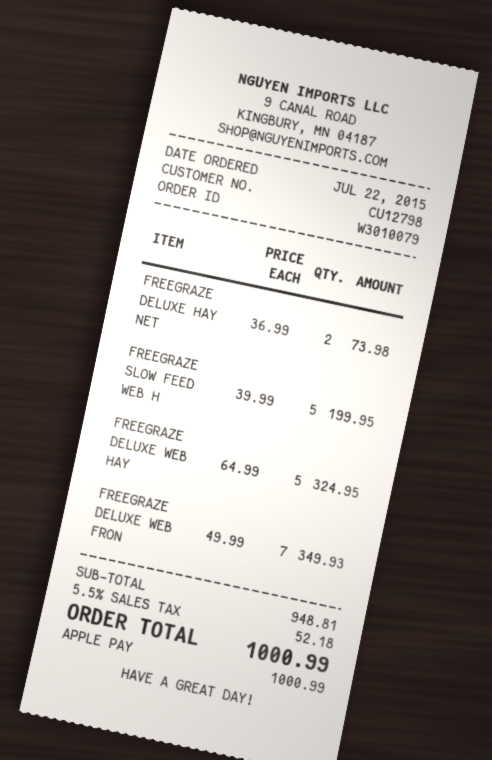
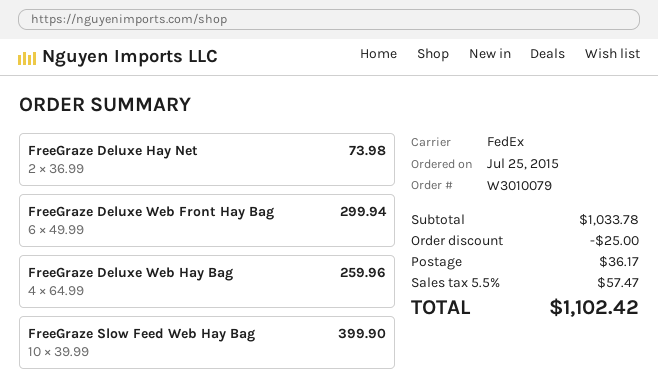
order date: 2015-07-22 -> 2015-07-25
FREEGRAZE SLOW FEED WEB H: 5 x 39.99 = 199.95 -> 10 x 39.99 = 399.90
FREEGRAZE DELUXE WEB HAY: 5 x 64.99 = 324.95 -> 4 x 64.99 = 259.96
FREEGRAZE DELUXE WEB FRON: 7 x 49.99 = 349.93 -> 6 x 49.99 = 299.94
subtotal: 948.81 -> 1033.78
discount: none -> 25.00
shipping: none -> 36.17
tax: 5.5% = 52.18 -> 5.5% = 57.47
total: 1000.99 -> 1102.42

